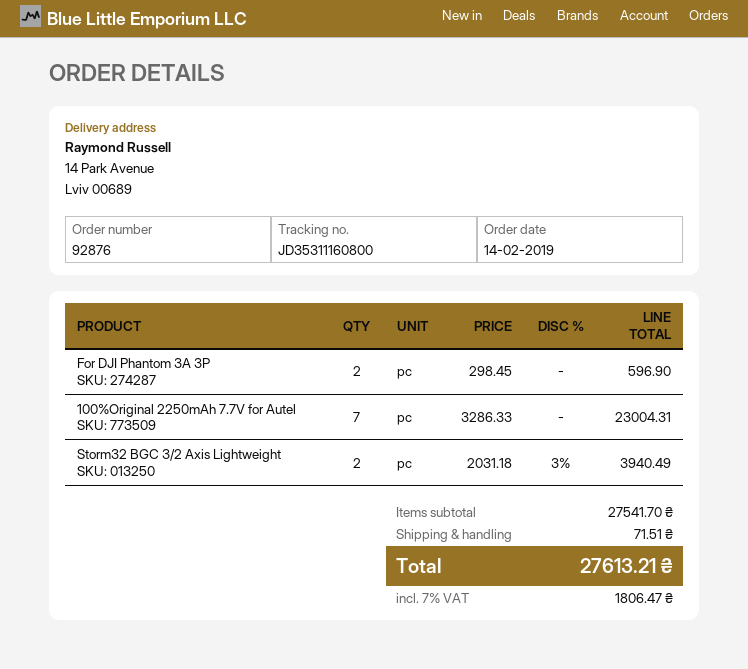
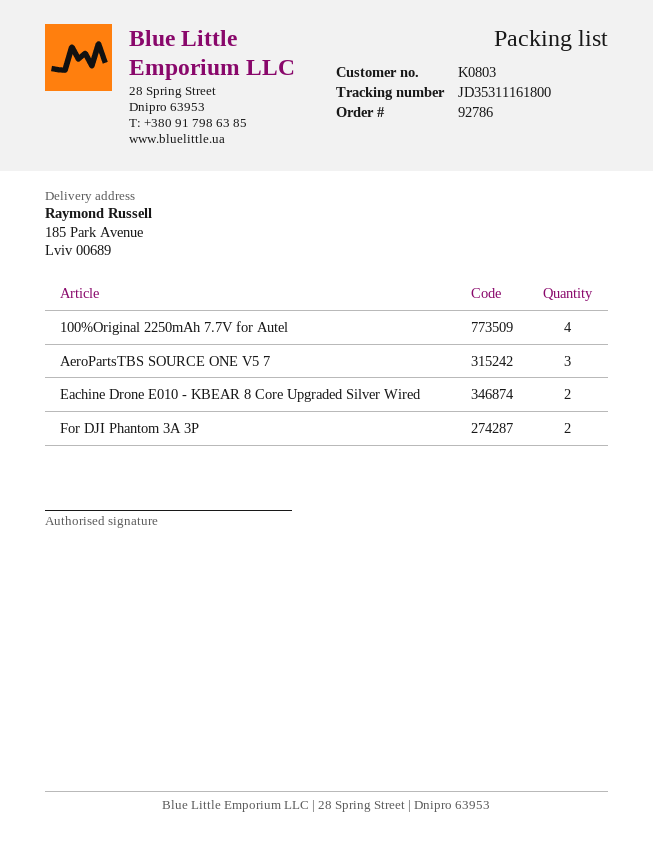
order number: 92876 -> 92786
tracking number: JD35311160800 -> JD35311161800
ship to: 14 Park Avenue, Lviv 00689 -> 185 Park Avenue, Lviv 00689
100%Original 2250mAh 7.7V for Autel: 7 -> 4
Storm32 BGC 3/2 Axis Lightweight: 2 -> none
AeroPartsTBS SOURCE ONE V5 7: none -> 3
Eachine Drone E010 - KBEAR 8 Core Upgraded Silver Wired: none -> 2

